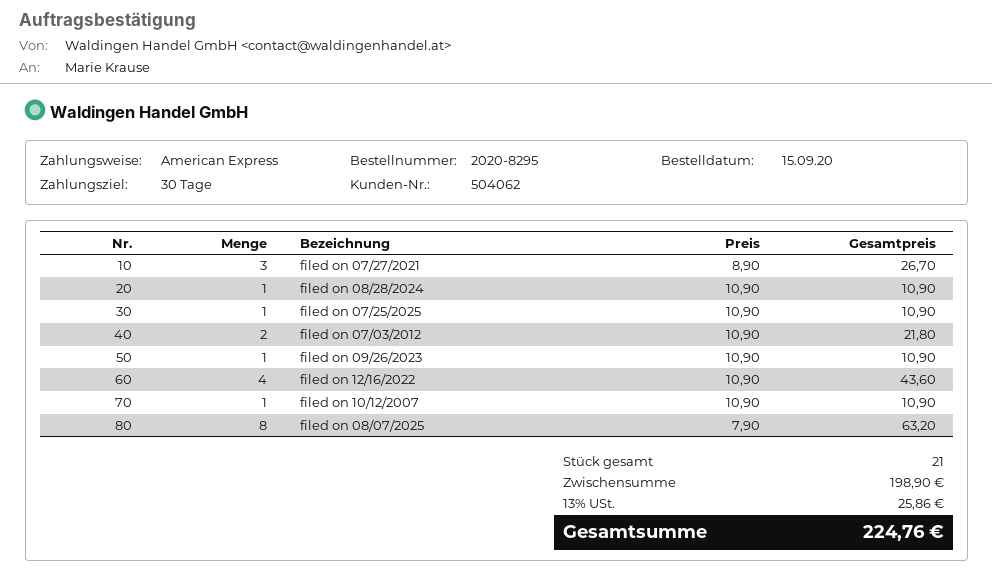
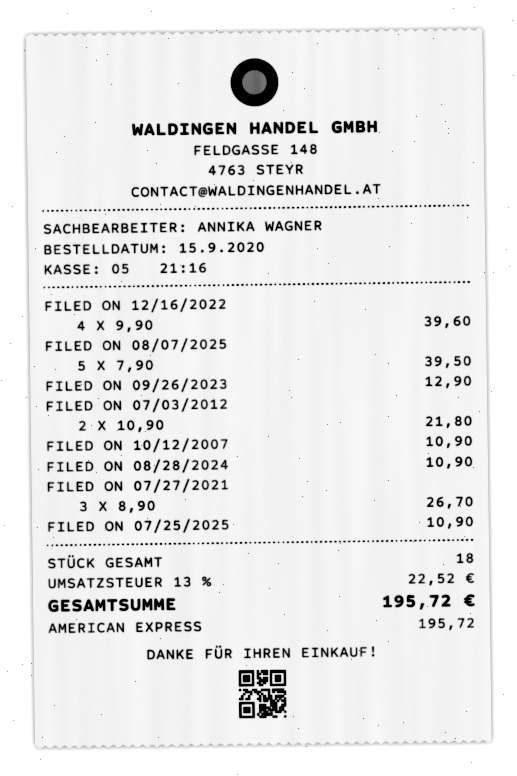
filed on 09/26/2023: 1 x 10.90 = 10.90 -> 1 x 12.90 = 12.90
filed on 12/16/2022: 4 x 10.90 = 43.60 -> 4 x 9.90 = 39.60
filed on 08/07/2025: 8 x 7.90 = 63.20 -> 5 x 7.90 = 39.50
total quantity: 21 -> 18
tax: 13% = 25.86 -> 13% = 22.52
total: 224.76 -> 195.72

